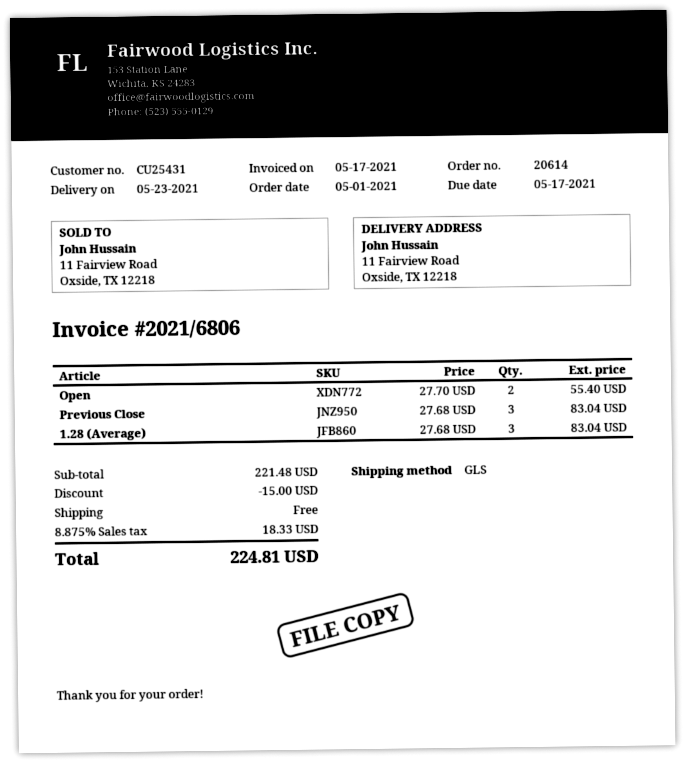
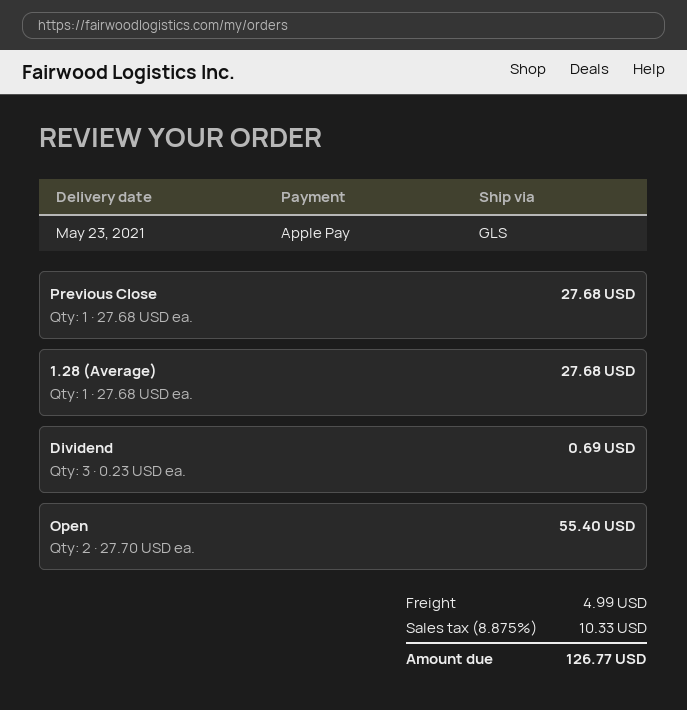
Previous Close: 3 x 27.68 = 83.04 -> 1 x 27.68 = 27.68
1.28 (Average): 3 x 27.68 = 83.04 -> 1 x 27.68 = 27.68
Dividend: none -> 3 x 0.23 = 0.69
discount: 15.00 -> none
shipping: 0.00 -> 4.99
tax: 8.875% = 18.33 -> 8.875% = 10.33
total: 224.81 -> 126.77

